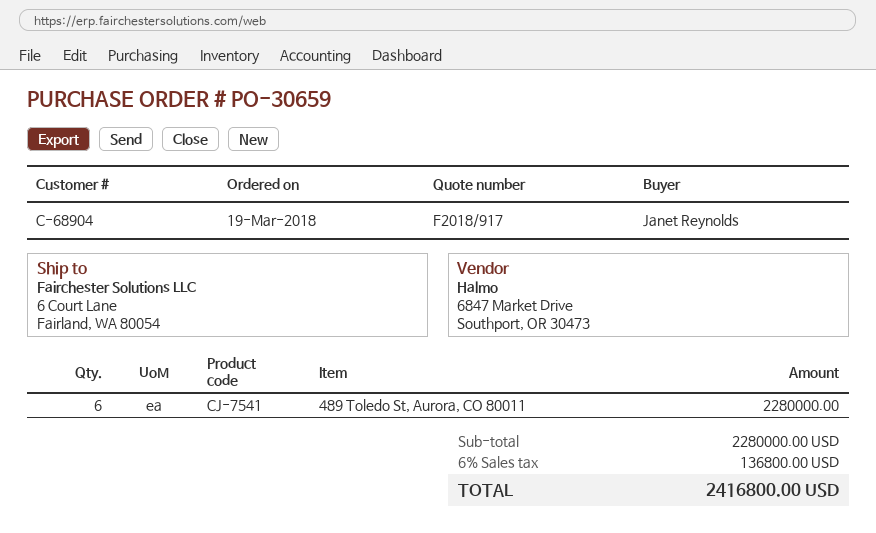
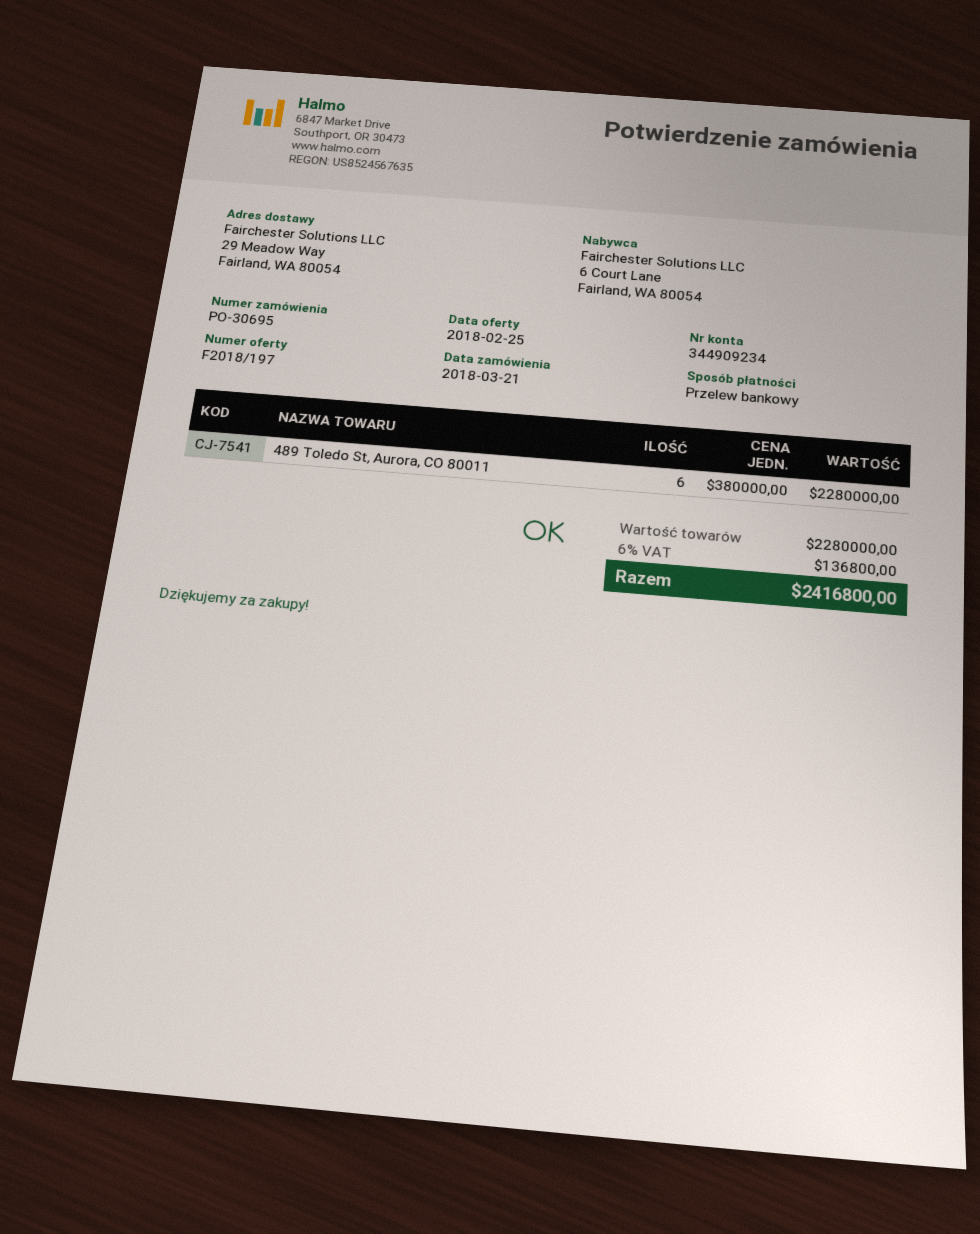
quote number: F2018/917 -> F2018/197
order number: PO-30659 -> PO-30695
order date: 2018-03-19 -> 2018-03-21
ship to: 6 Court Lane, Fairland, WA 80054 -> 29 Meadow Way, Fairland, WA 80054

